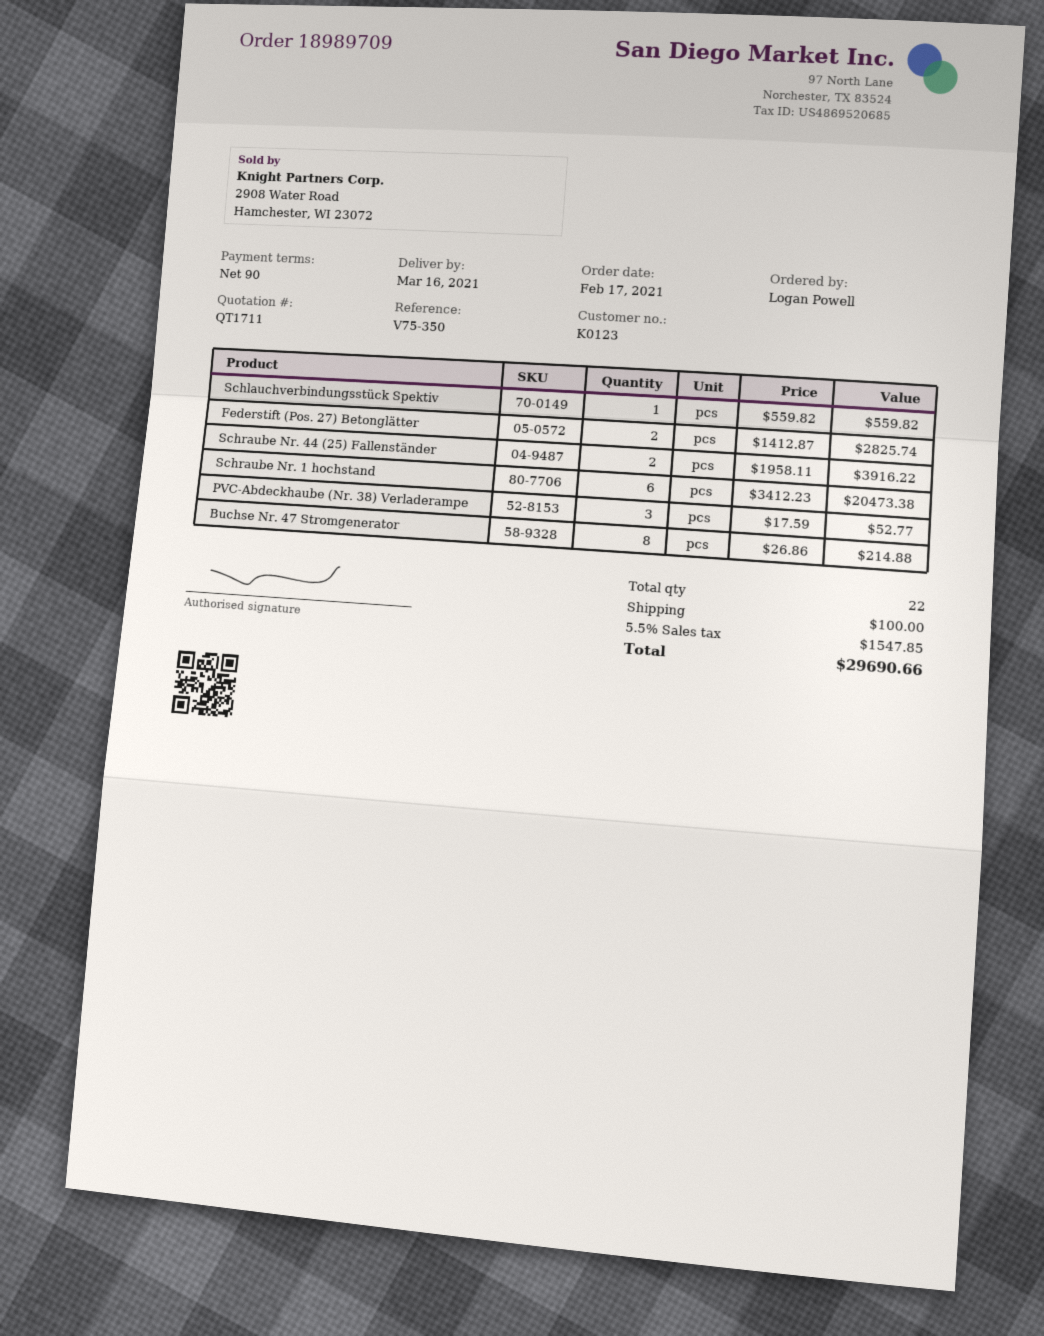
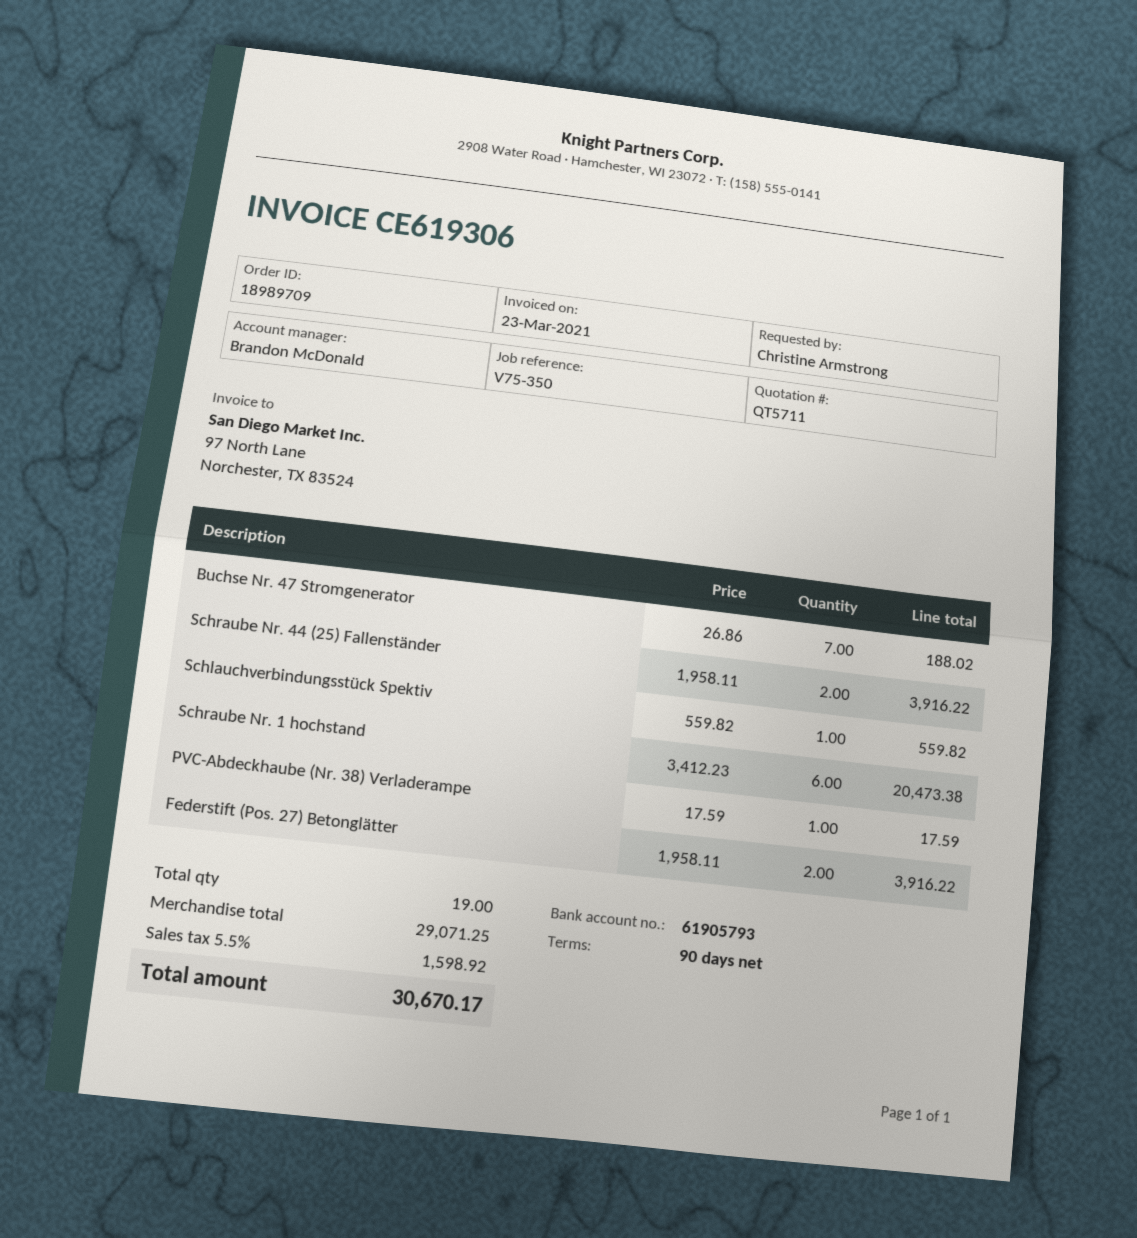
quote number: QT1711 -> QT5711
ordered by: Logan Powell -> Christine Armstrong
Federstift (Pos. 27) Betonglätter: 2 x 1412.87 = 2825.74 -> 2 x 1958.11 = 3916.22
PVC-Abdeckhaube (Nr. 38) Verladerampe: 3 x 17.59 = 52.77 -> 1 x 17.59 = 17.59
Buchse Nr. 47 Stromgenerator: 8 x 26.86 = 214.88 -> 7 x 26.86 = 188.02
total quantity: 22 -> 19
shipping: 100.00 -> none
tax: 5.5% = 1547.85 -> 5.5% = 1598.92
total: 29690.66 -> 30670.17

